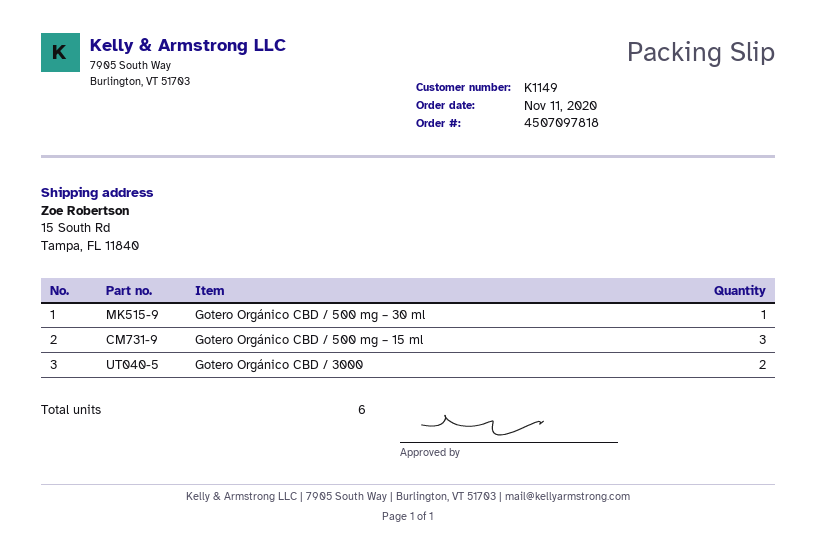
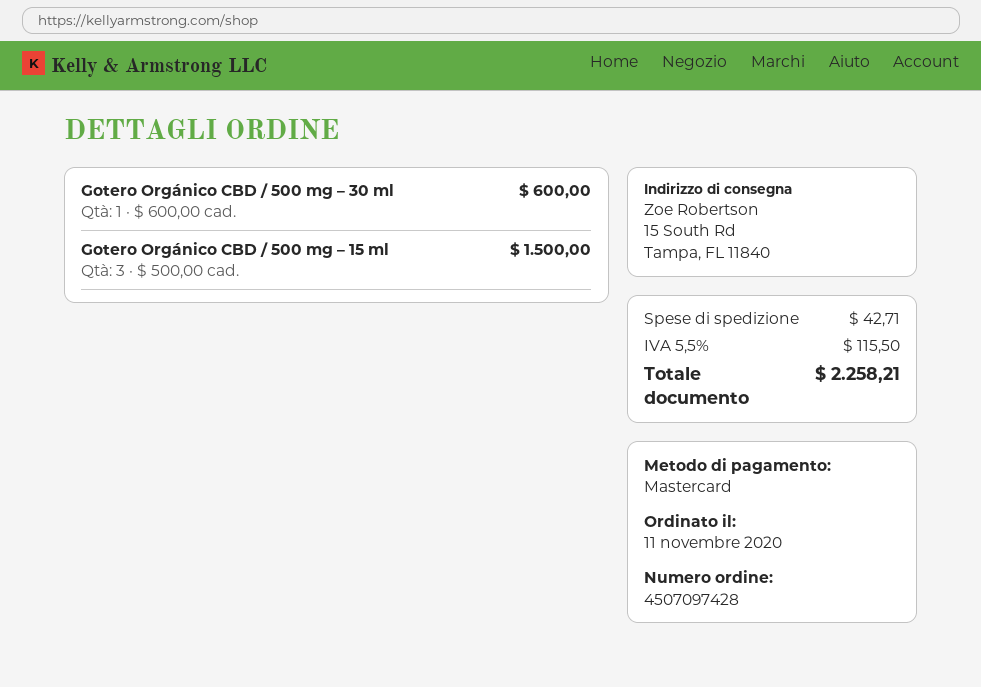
order number: 4507097818 -> 4507097428
Gotero Orgánico CBD / 3000: 2 -> none

